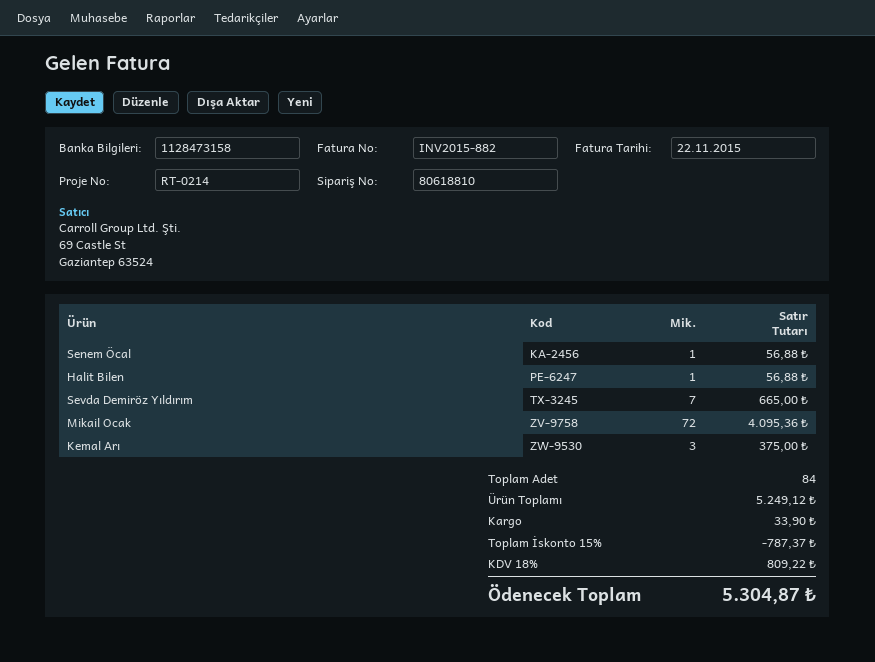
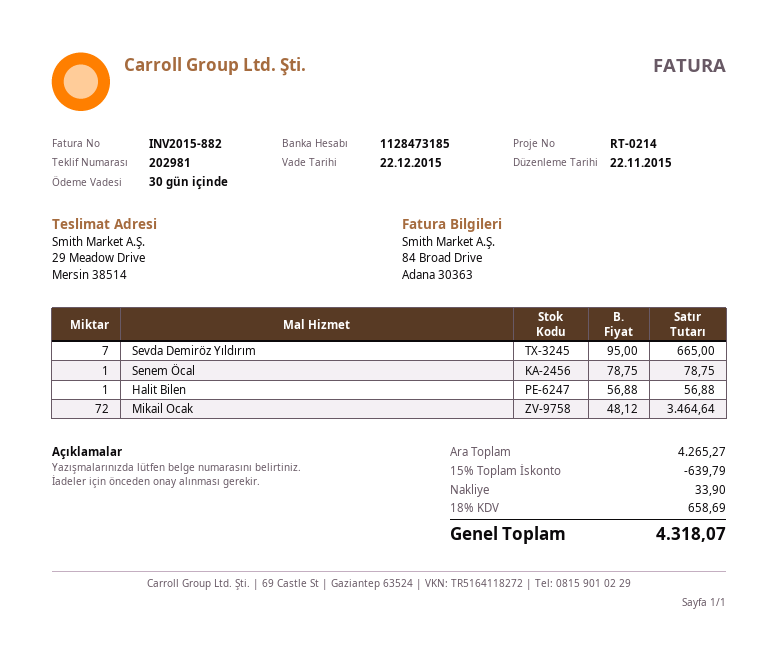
bank account: 1128473158 -> 1128473185
Senem Öcal: 1 for 56.88 -> 1 for 78.75
Mikail Ocak: 72 for 4095.36 -> 72 for 3464.64
Kemal Arı: 3 for 375.00 -> none
subtotal: 5249.12 -> 4265.27
discount: 15% = 787.37 -> 15% = 639.79
tax: 18% = 809.22 -> 18% = 658.69
total: 5304.87 -> 4318.07

